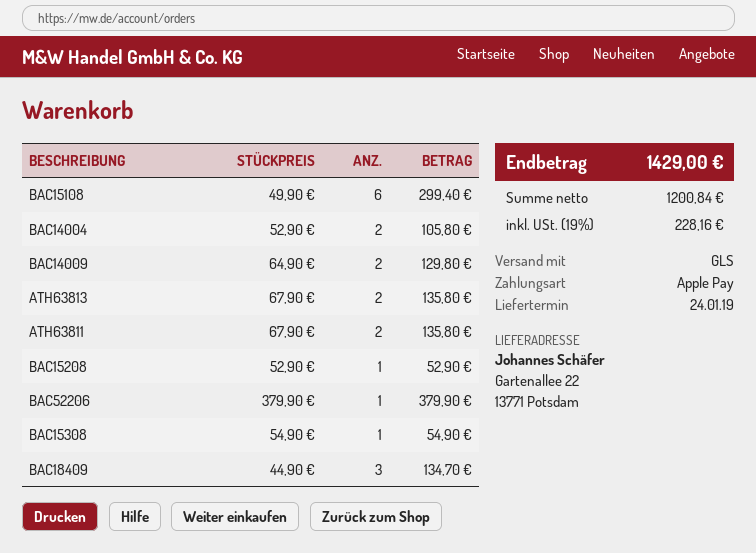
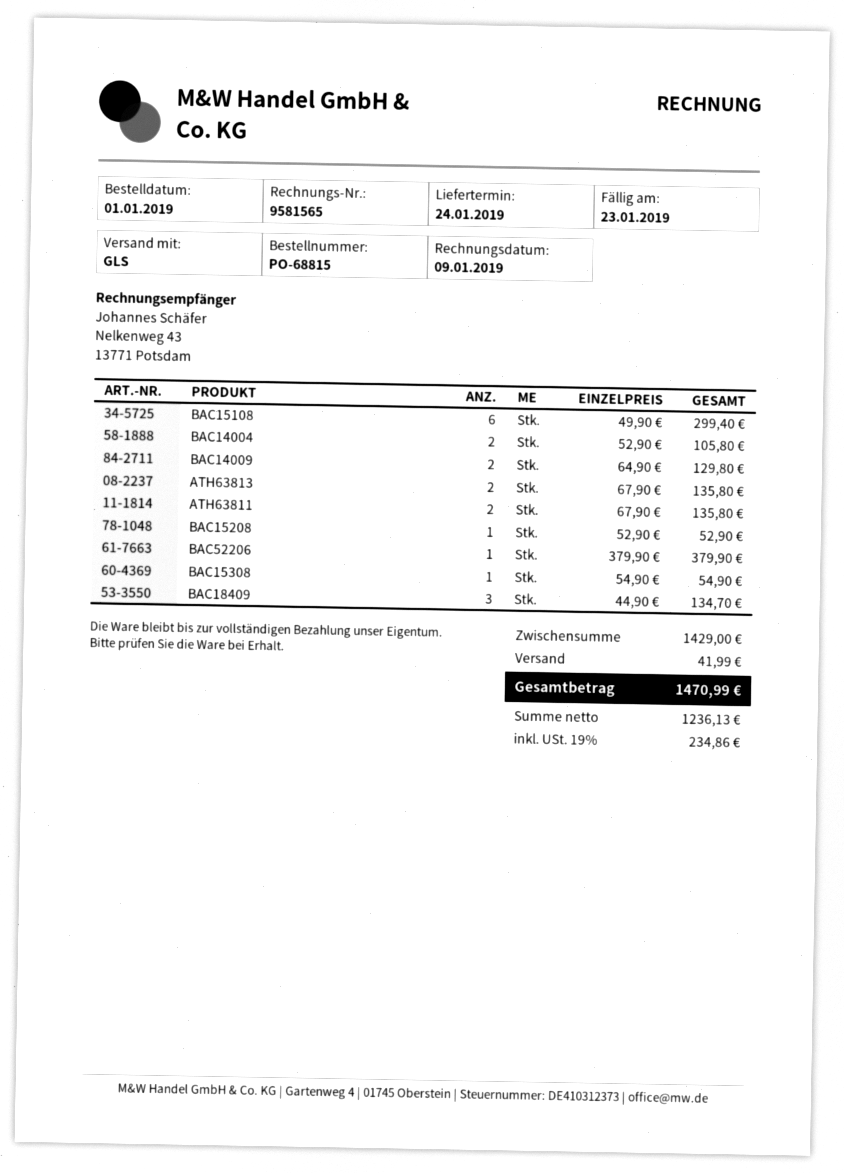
shipping: none -> 41.99
net: 1200.84 -> 1236.13
tax: 19% = 228.16 -> 19% = 234.86
total: 1429.00 -> 1470.99

